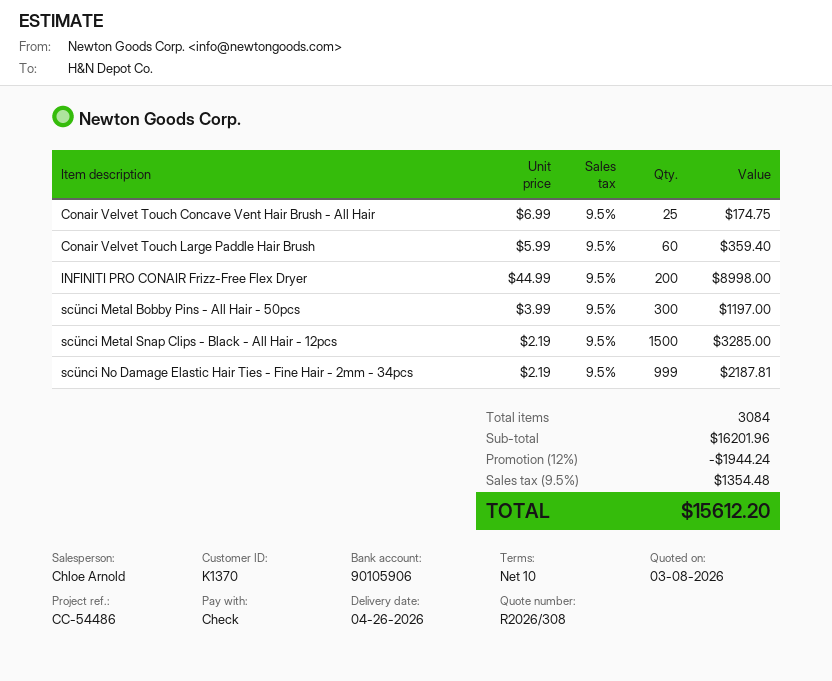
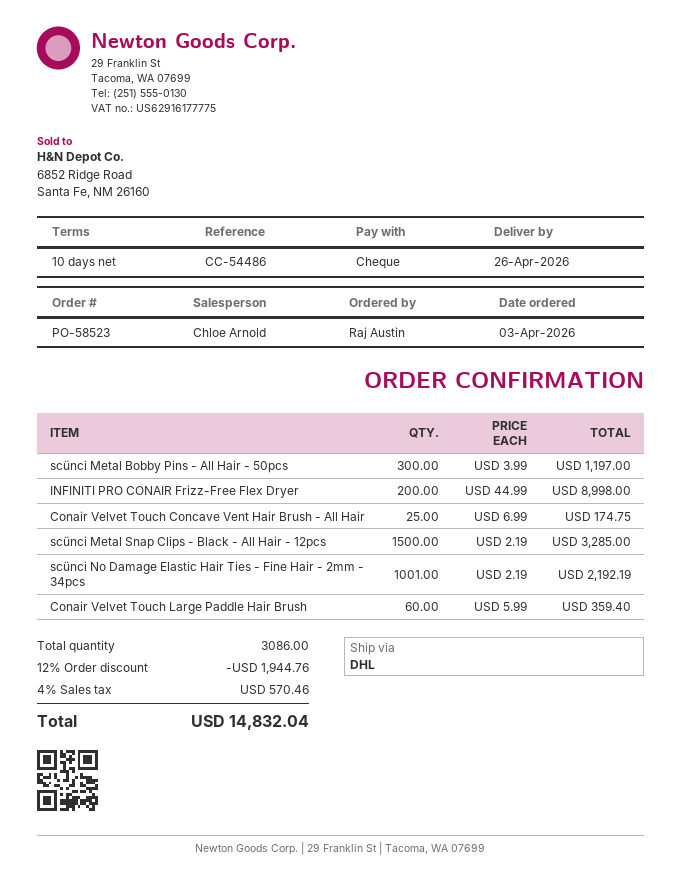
scünci No Damage Elastic Hair Ties - Fine Hair - 2mm - 34pcs: 999 x 2.19 = 2187.81 -> 1001 x 2.19 = 2192.19
total quantity: 3084 -> 3086
discount: 12% = 1944.24 -> 12% = 1944.76
tax: 9.5% = 1354.48 -> 4% = 570.46
total: 15612.20 -> 14832.04

